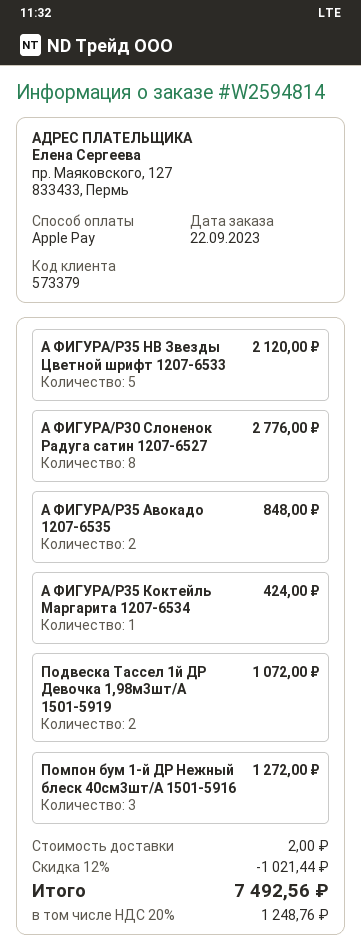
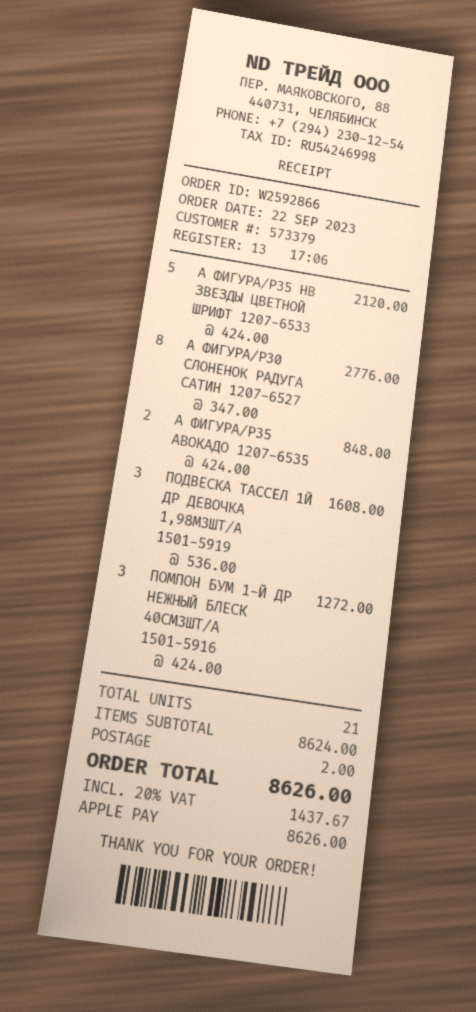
order number: W2594814 -> W2592866
А ФИГУРА/P35 Коктейль Маргарита 1207-6534: 1 for 424.00 -> none
Подвеска Тассел 1й ДР Девочка 1,98м3шт/А 1501-5919: 2 for 1072.00 -> 3 for 1608.00
discount: 12% = 1021.44 -> none
tax: 20% = 1248.76 -> 20% = 1437.67
total: 7492.56 -> 8626.00

